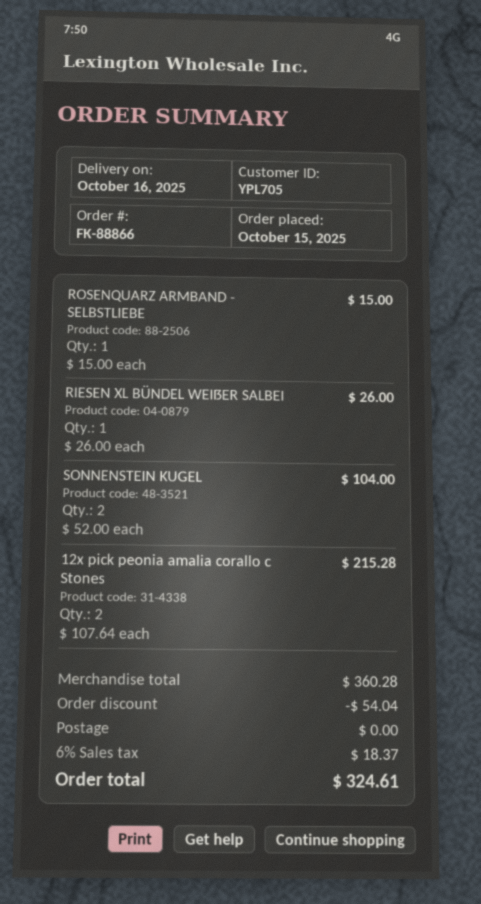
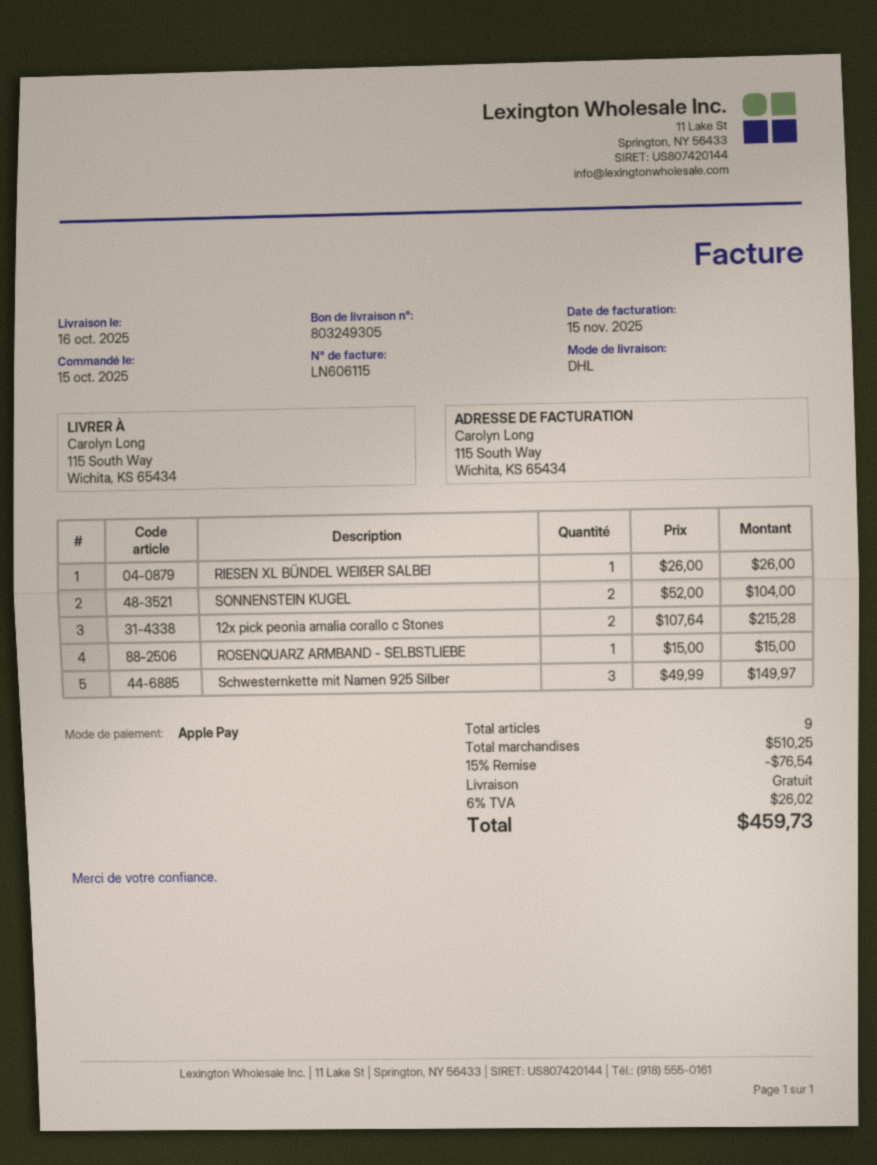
Schwesternkette mit Namen 925 Silber: none -> 3 x 49.99 = 149.97
subtotal: 360.28 -> 510.25
discount: 54.04 -> 76.54
tax: 6% = 18.37 -> 6% = 26.02
total: 324.61 -> 459.73

